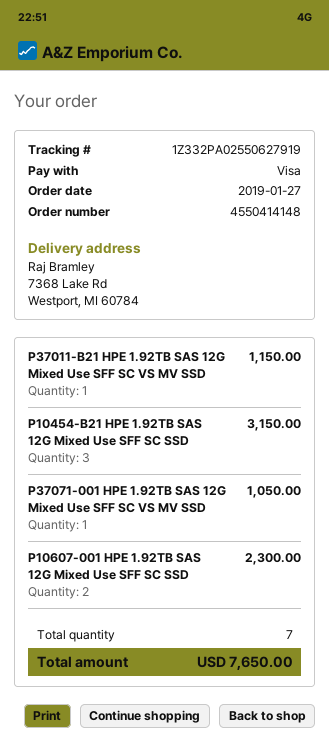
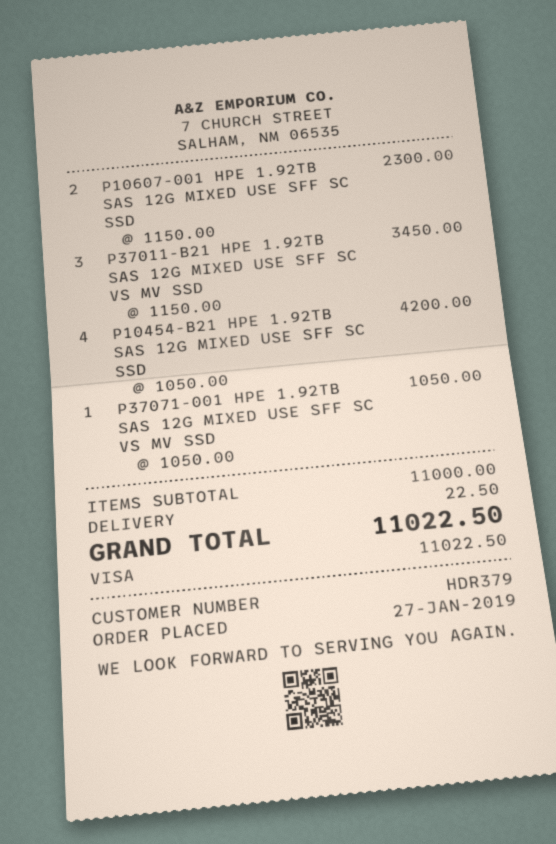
P37011-B21 HPE 1.92TB SAS 12G Mixed Use SFF SC VS MV SSD: 1 for 1150.00 -> 3 for 3450.00
P10454-B21 HPE 1.92TB SAS 12G Mixed Use SFF SC SSD: 3 for 3150.00 -> 4 for 4200.00
shipping: none -> 22.50
total: 7650.00 -> 11022.50

